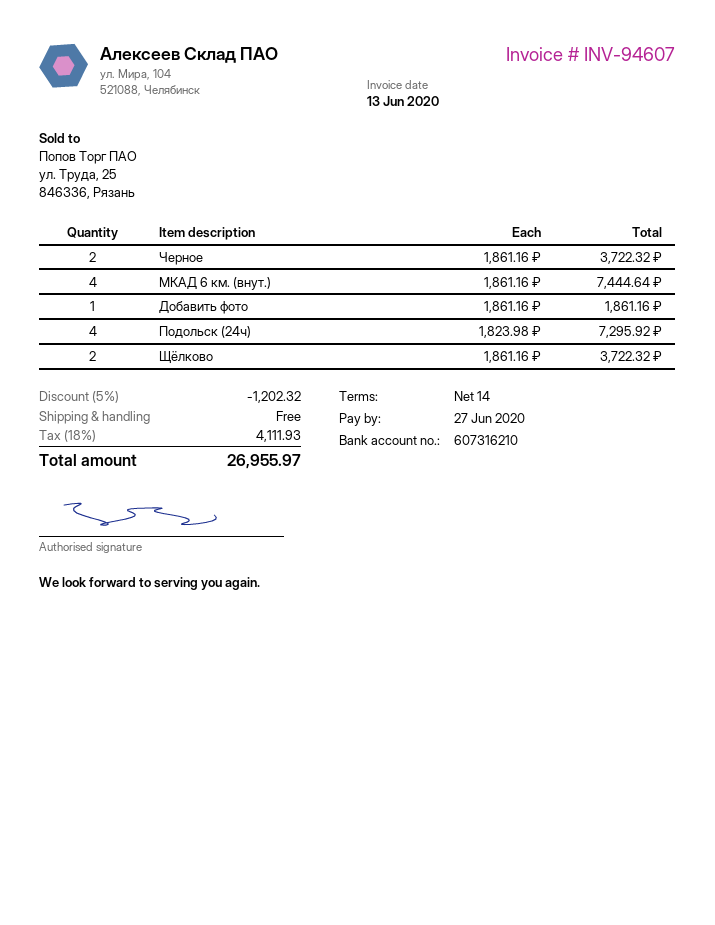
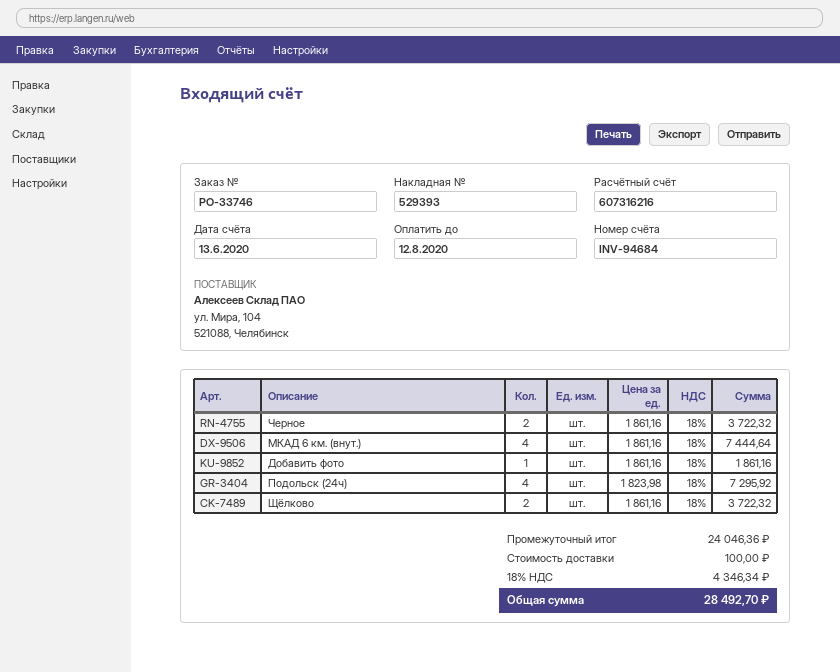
invoice number: INV-94607 -> INV-94684
due date: 2020-06-27 -> 2020-08-12
bank account: 607316210 -> 607316216
discount: 5% = 1202.32 -> none
shipping: 0.00 -> 100.00
tax: 18% = 4111.93 -> 18% = 4346.34
total: 26955.97 -> 28492.70

